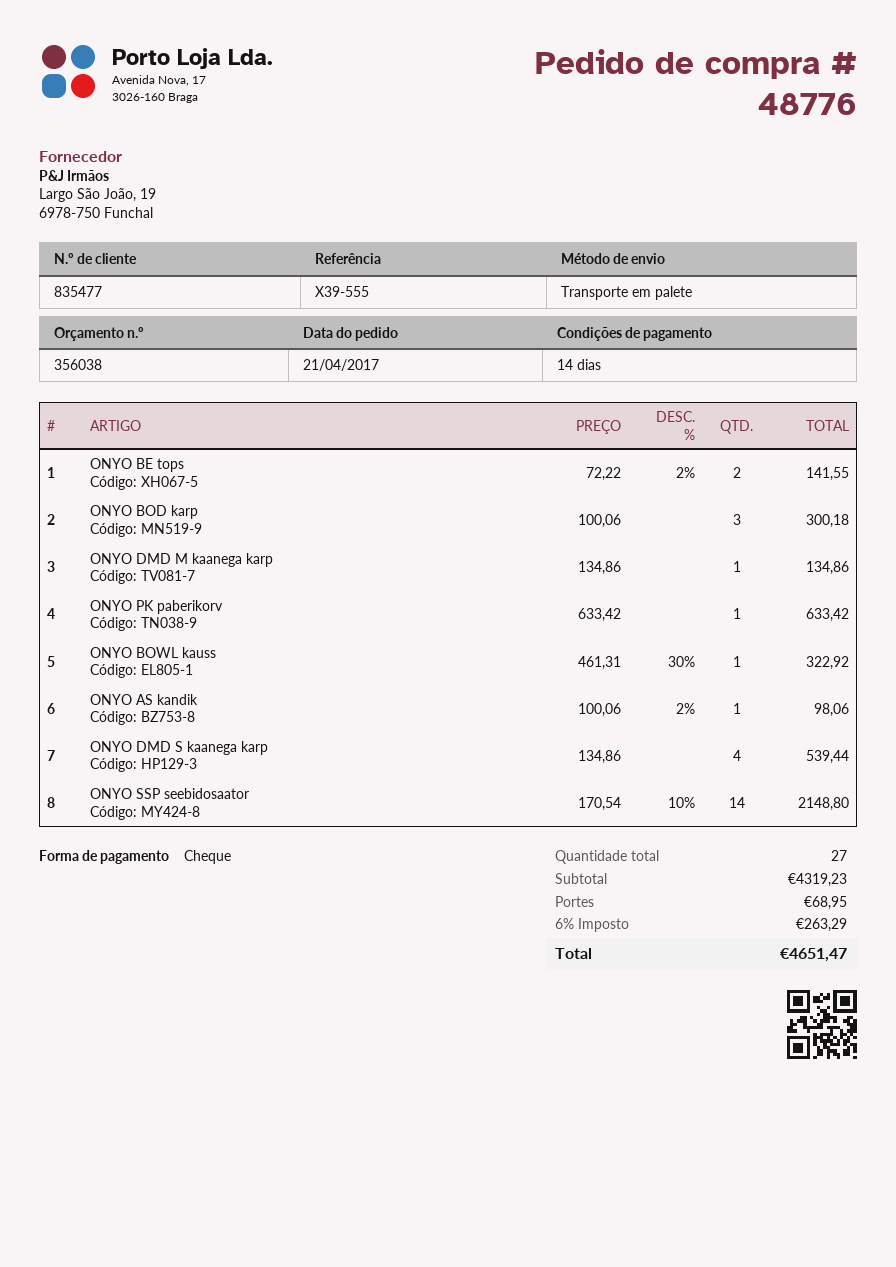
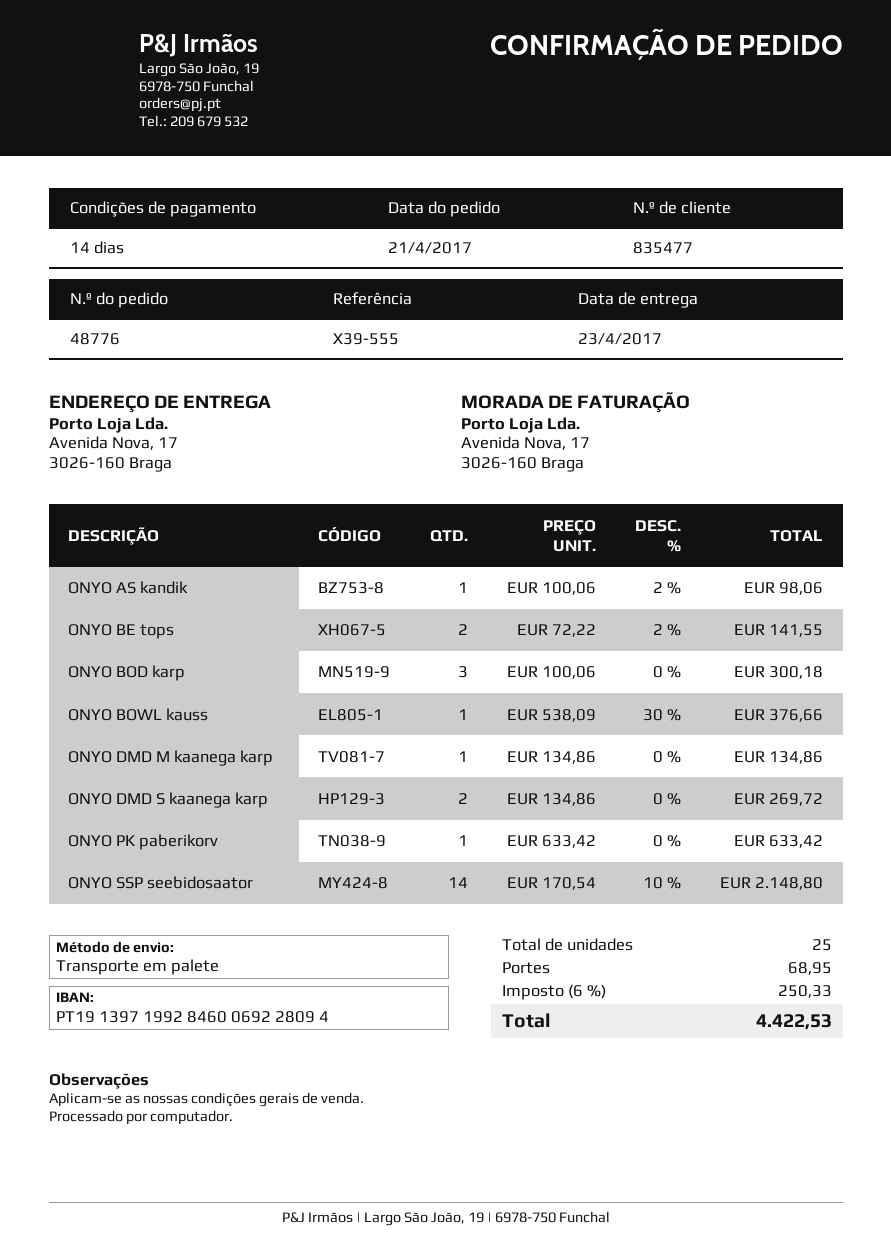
ONYO BOWL kauss: 1 x 461.31 - 30% = 322.92 -> 1 x 538.09 - 30% = 376.66
ONYO DMD S kaanega karp: 4 x 134.86 = 539.44 -> 2 x 134.86 = 269.72
total quantity: 27 -> 25
tax: 6% = 263.29 -> 6% = 250.33
total: 4651.47 -> 4422.53

